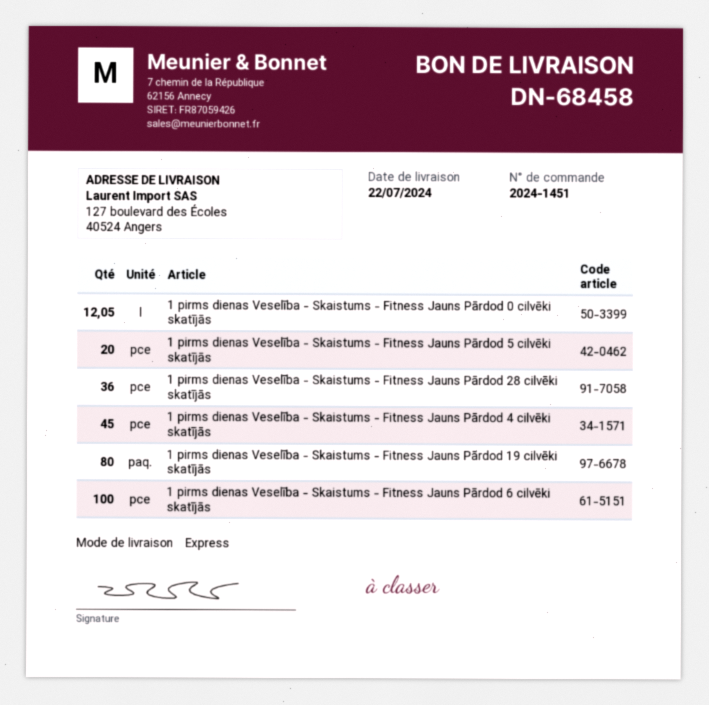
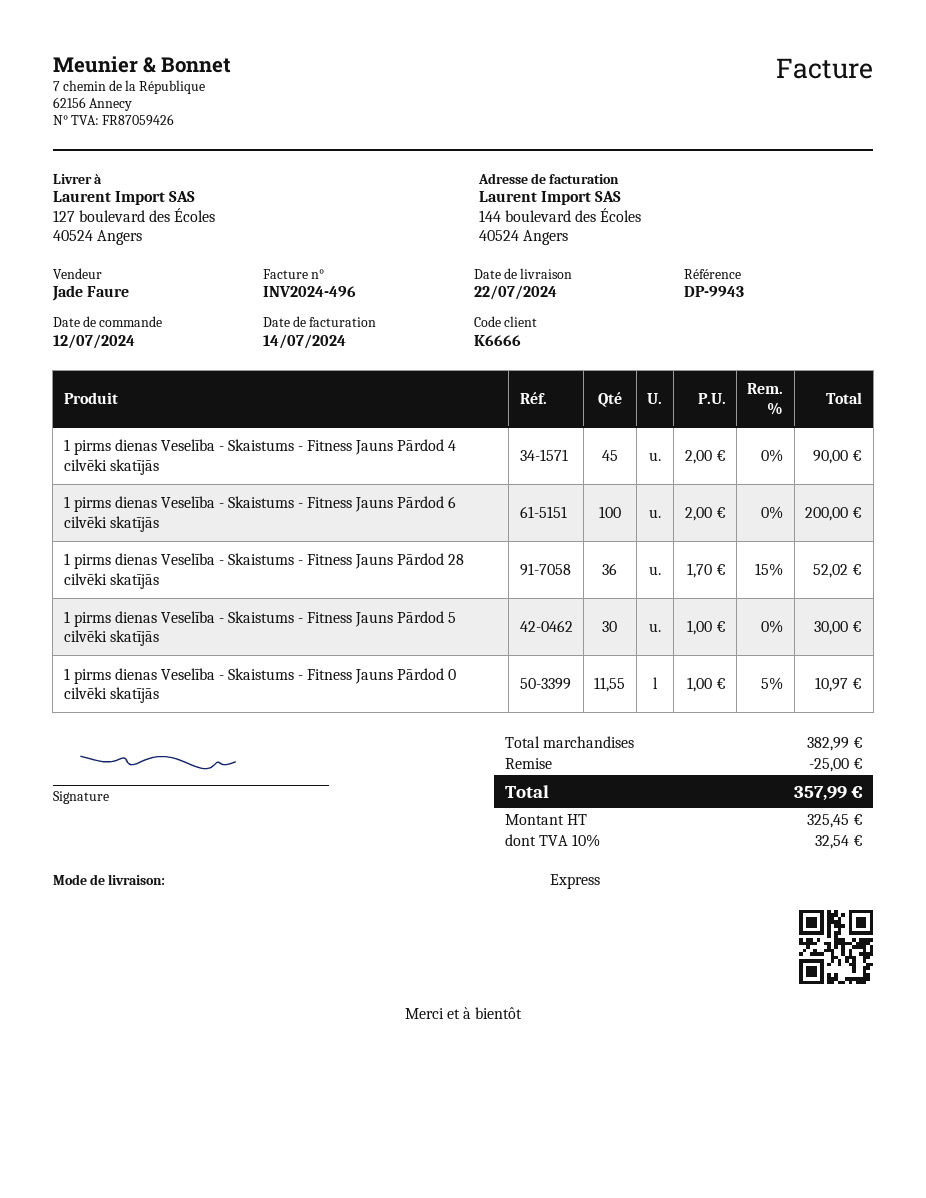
1 pirms dienas Veselība - Skaistums - Fitness Jauns Pārdod 0 cilvēki skatījās: 12.05 -> 11.55
1 pirms dienas Veselība - Skaistums - Fitness Jauns Pārdod 5 cilvēki skatījās: 20 -> 30
1 pirms dienas Veselība - Skaistums - Fitness Jauns Pārdod 19 cilvēki skatījās: 80 -> none

